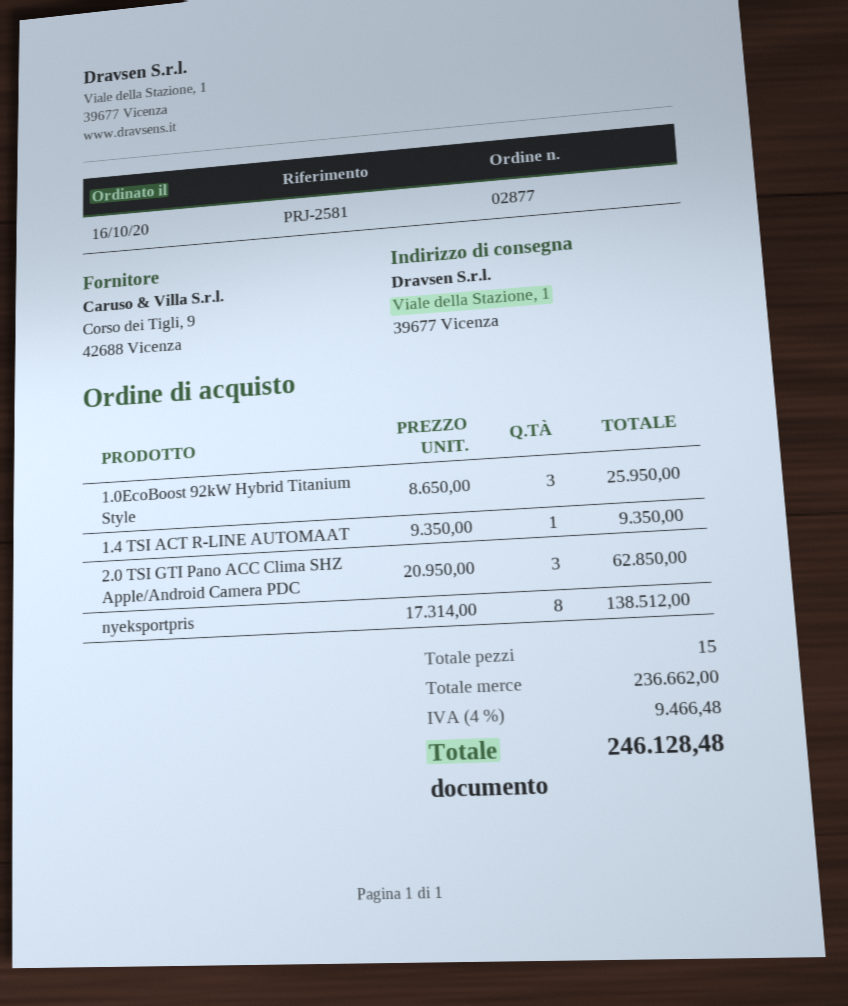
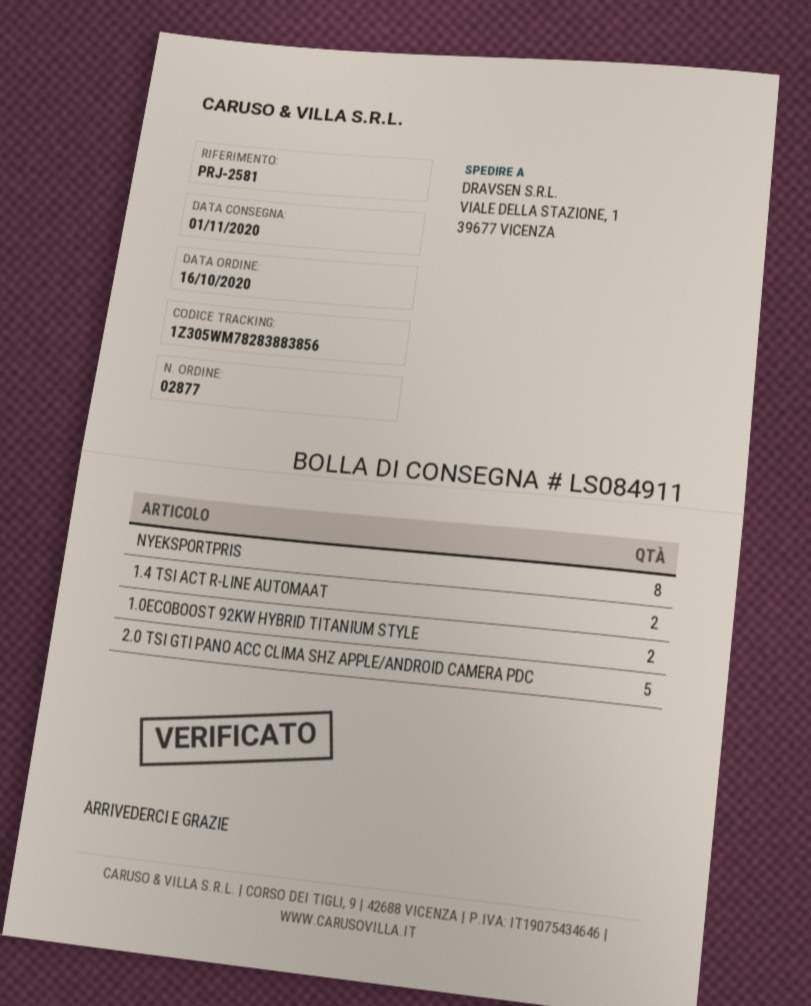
1.0EcoBoost 92kW Hybrid Titanium Style: 3 -> 2
1.4 TSI ACT R-LINE AUTOMAAT: 1 -> 2
2.0 TSI GTI Pano ACC Clima SHZ Apple/Android Camera PDC: 3 -> 5

